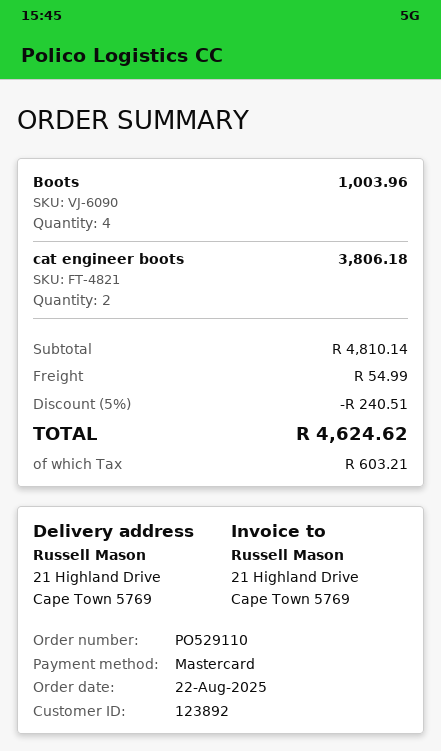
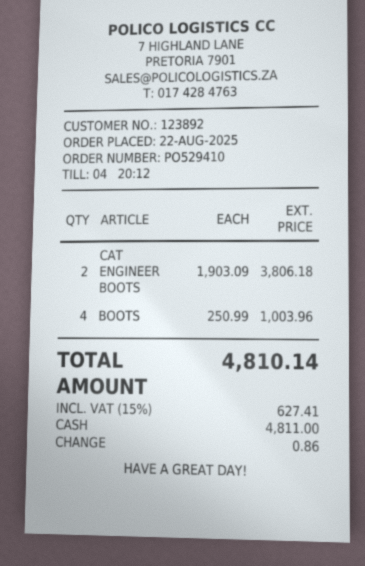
order number: PO529110 -> PO529410
payment method: Mastercard -> cash
discount: 5% = 240.51 -> none
shipping: 54.99 -> none
tax: 603.21 -> 627.41
total: 4624.62 -> 4810.14

